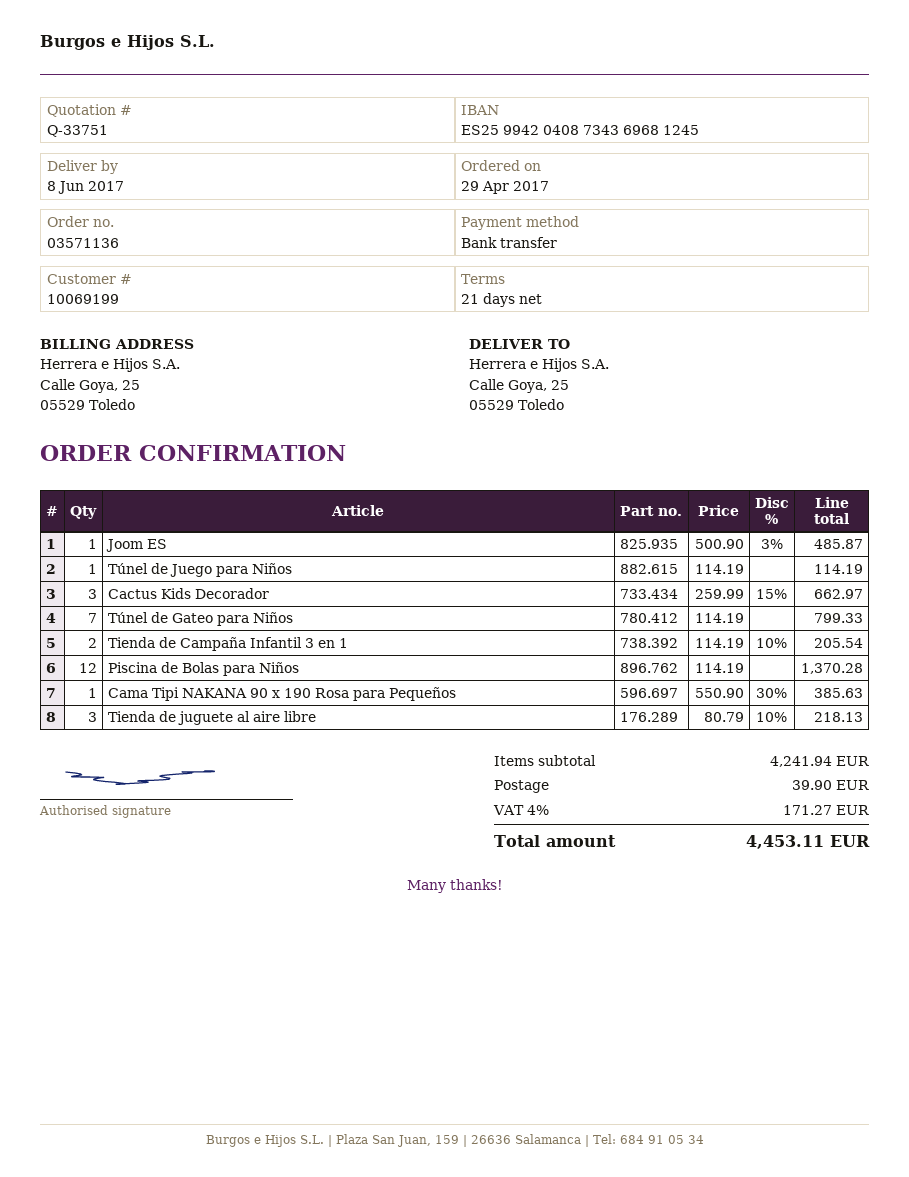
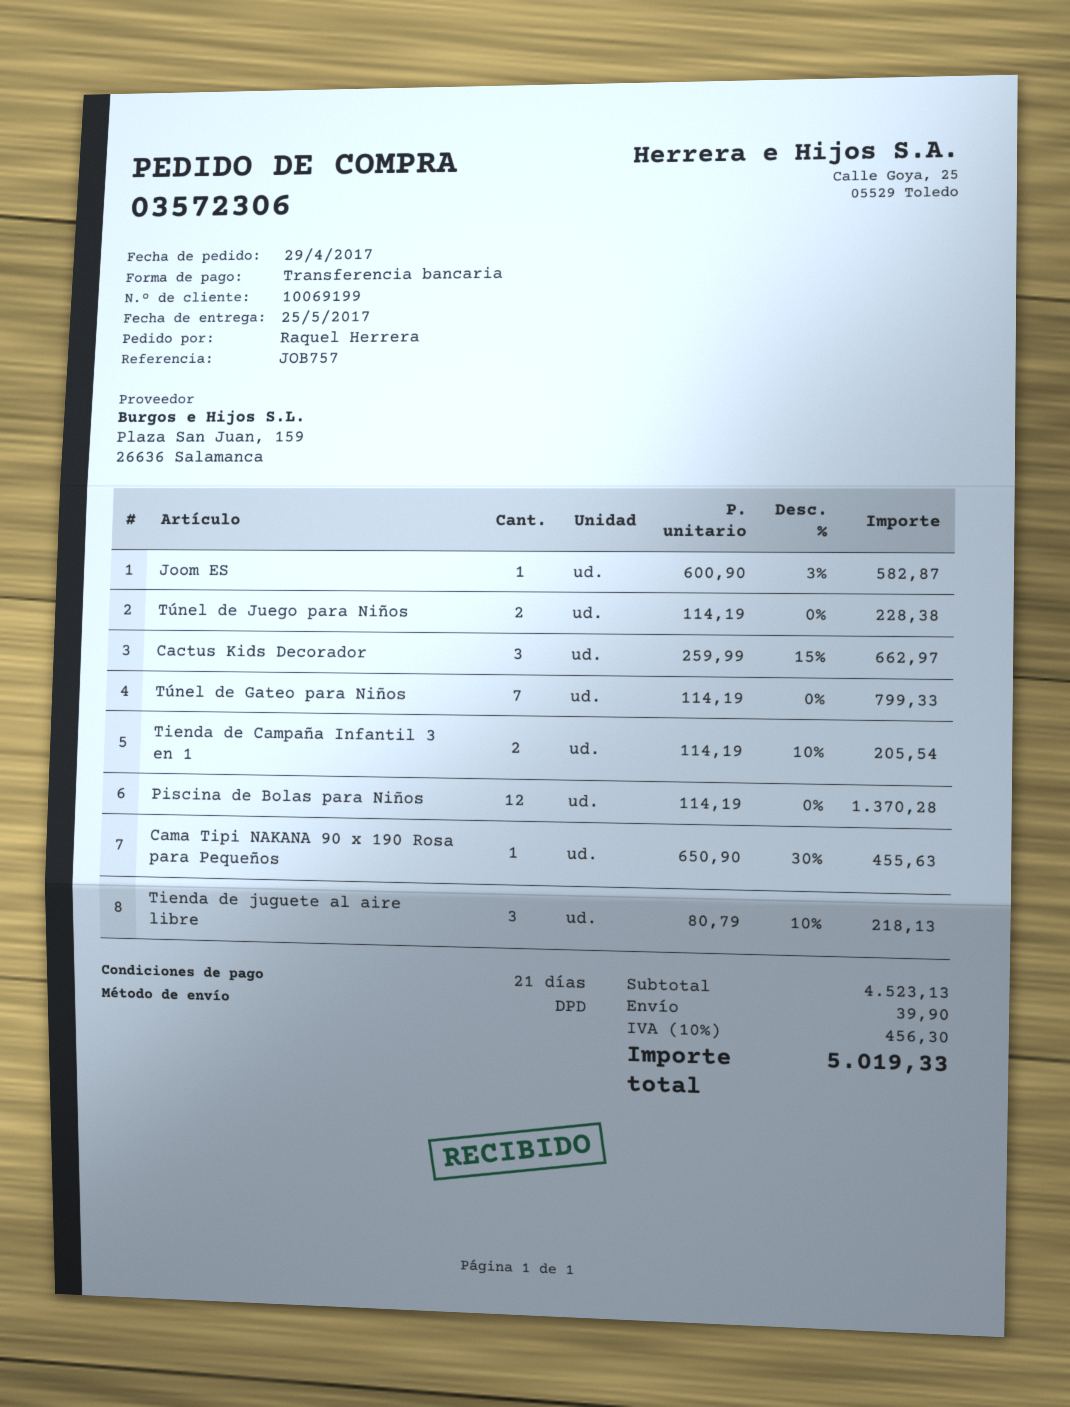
order number: 03571136 -> 03572306
delivery date: 2017-06-08 -> 2017-05-25
Joom ES: 1 x 500.90 - 3% = 485.87 -> 1 x 600.90 - 3% = 582.87
Túnel de Juego para Niños: 1 x 114.19 = 114.19 -> 2 x 114.19 = 228.38
Cama Tipi NAKANA 90 x 190 Rosa para Pequeños: 1 x 550.90 - 30% = 385.63 -> 1 x 650.90 - 30% = 455.63
subtotal: 4241.94 -> 4523.13
tax: 4% = 171.27 -> 10% = 456.30
total: 4453.11 -> 5019.33

